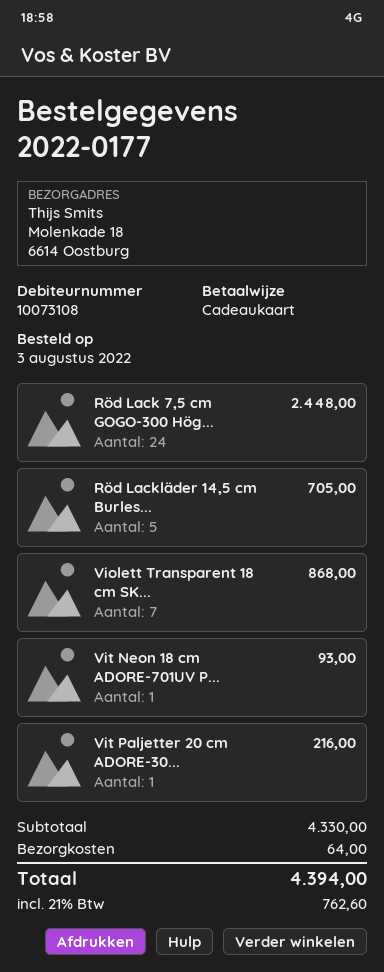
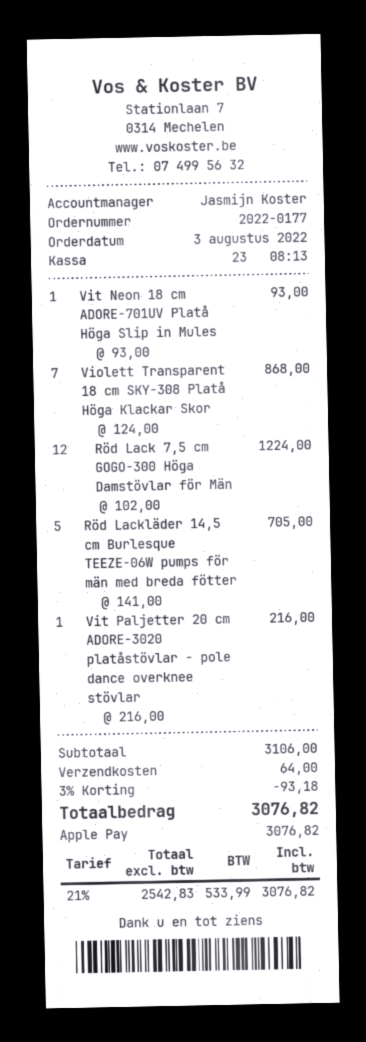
payment method: gift card -> Apple Pay
Röd Lack 7,5 cm GOGO-300 Hög...: 24 for 2448.00 -> 12 for 1224.00
subtotal: 4330.00 -> 3106.00
discount: none -> 3% = 93.18
tax: 21% = 762.60 -> 21% = 533.99
total: 4394.00 -> 3076.82

